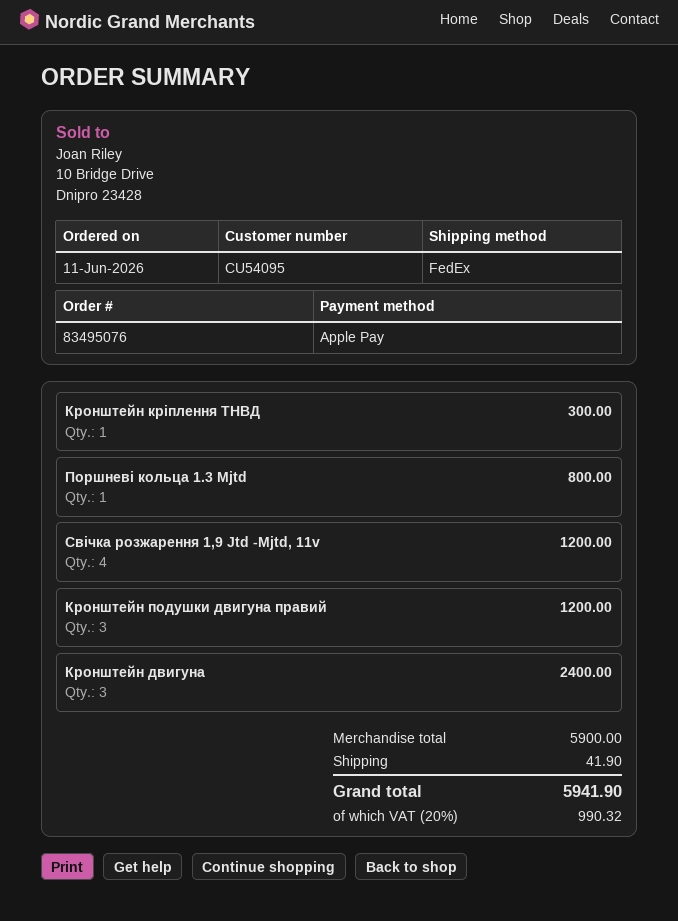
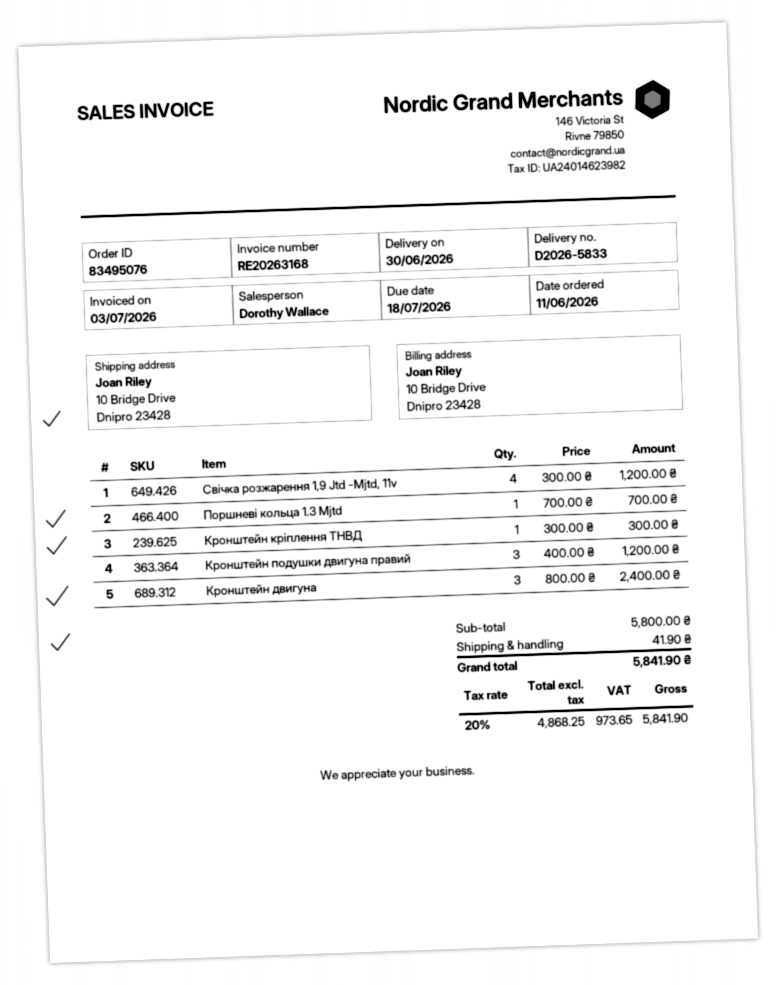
Поршневі кольца 1.3 Mjtd: 1 for 800.00 -> 1 for 700.00
subtotal: 5900.00 -> 5800.00
tax: 20% = 990.32 -> 20% = 973.65
total: 5941.90 -> 5841.90

